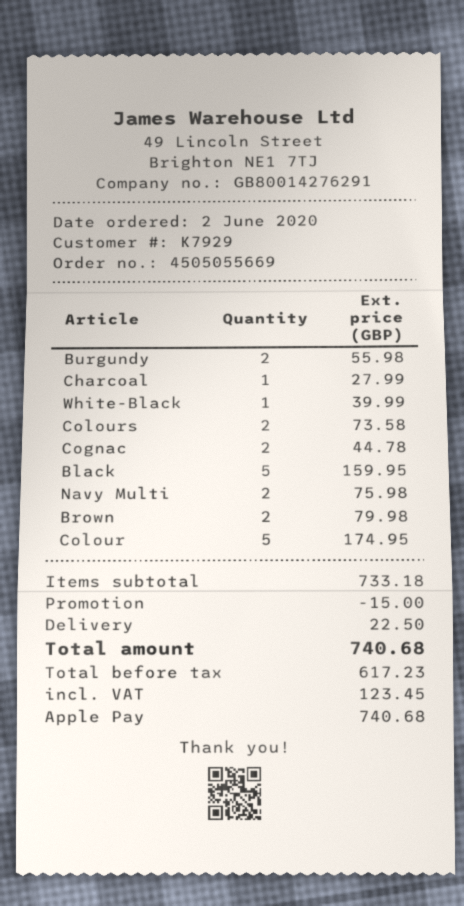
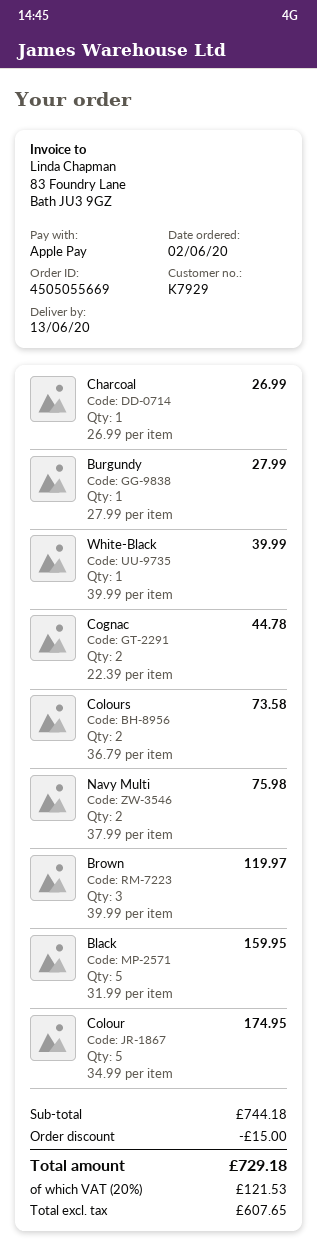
Burgundy: 2 for 55.98 -> 1 for 27.99
Charcoal: 1 for 27.99 -> 1 for 26.99
Brown: 2 for 79.98 -> 3 for 119.97
subtotal: 733.18 -> 744.18
shipping: 22.50 -> none
net: 617.23 -> 607.65
tax: 123.45 -> 121.53
total: 740.68 -> 729.18

